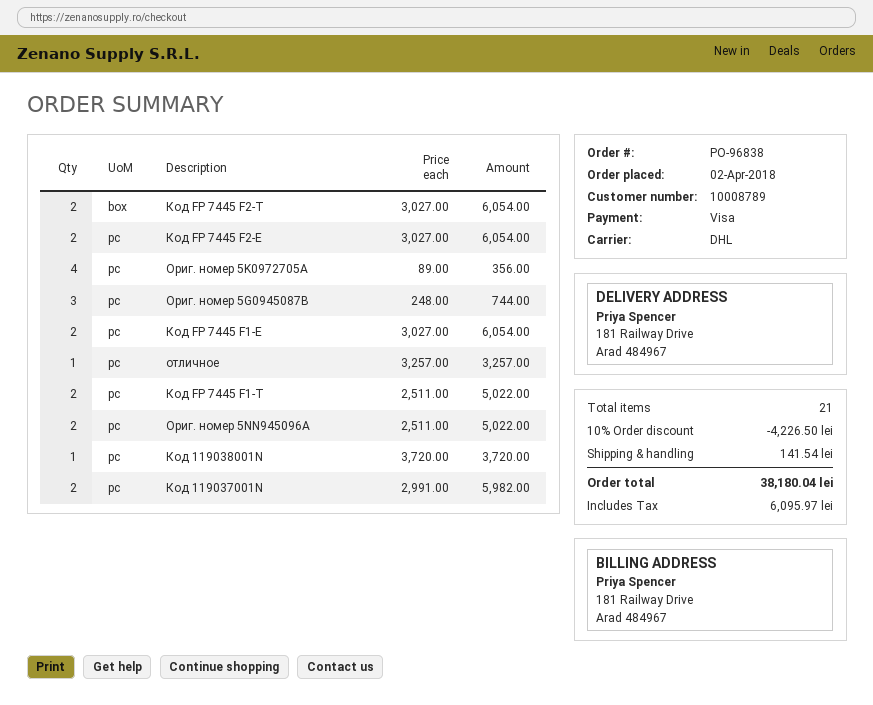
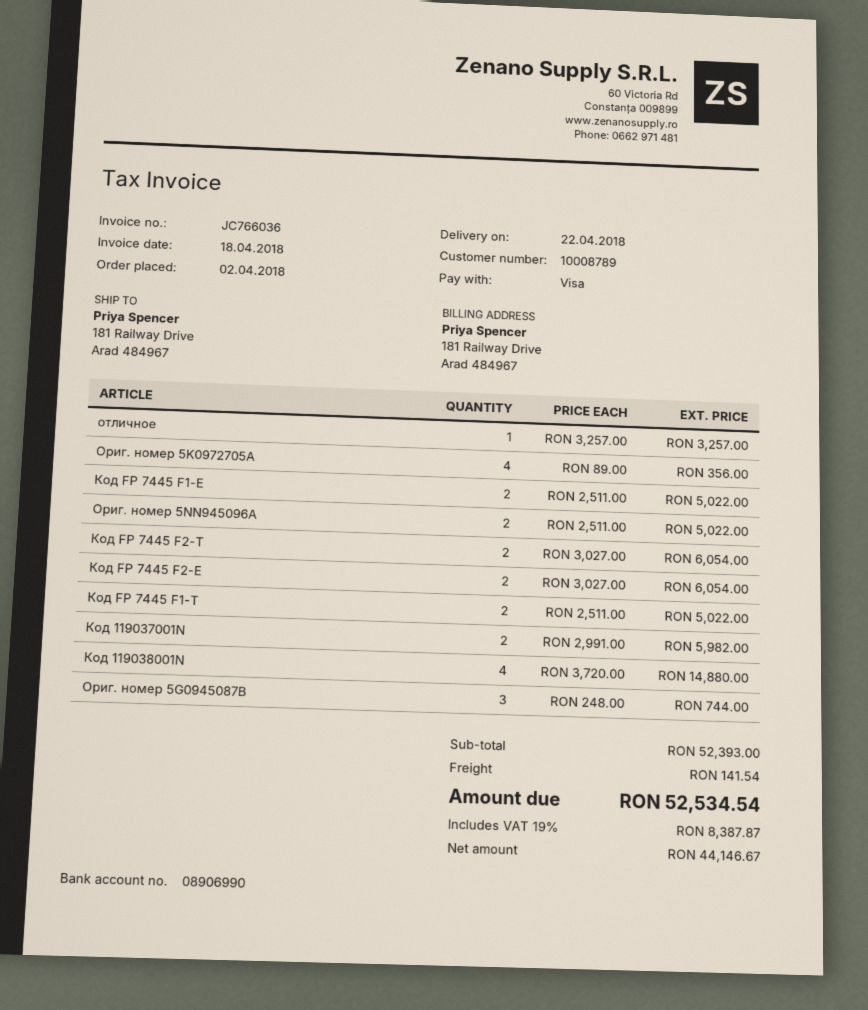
Код FP 7445 F1-E: 2 x 3027.00 = 6054.00 -> 2 x 2511.00 = 5022.00
Код 119038001N: 1 x 3720.00 = 3720.00 -> 4 x 3720.00 = 14880.00
discount: 10% = 4226.50 -> none
tax: 6095.97 -> 8387.87
total: 38180.04 -> 52534.54

